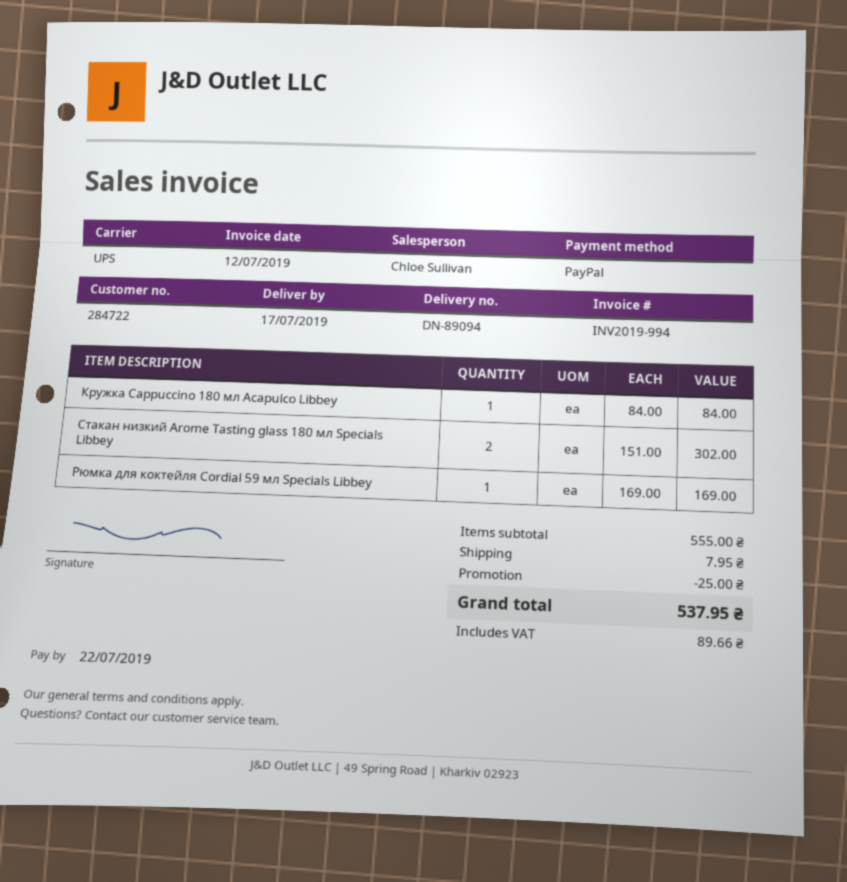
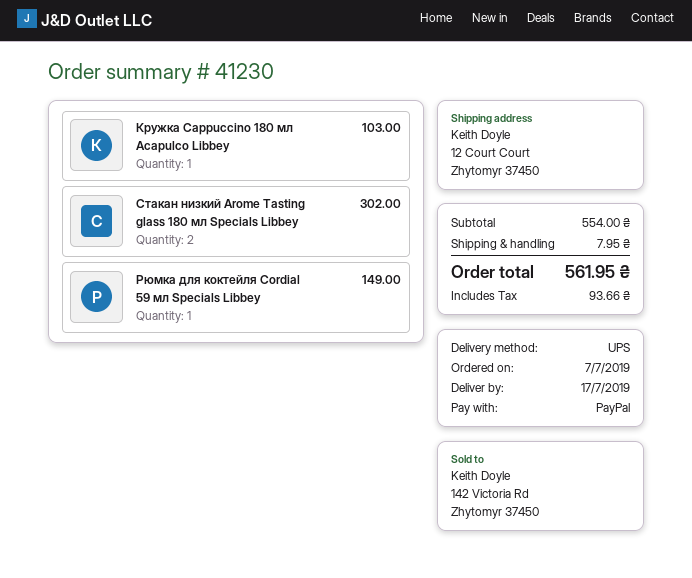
Кружка Cappuccino 180 мл Acapulco Libbey: 1 for 84.00 -> 1 for 103.00
Рюмка для коктейля Cordial 59 мл Specials Libbey: 1 for 169.00 -> 1 for 149.00
subtotal: 555.00 -> 554.00
discount: 25.00 -> none
tax: 89.66 -> 93.66
total: 537.95 -> 561.95

